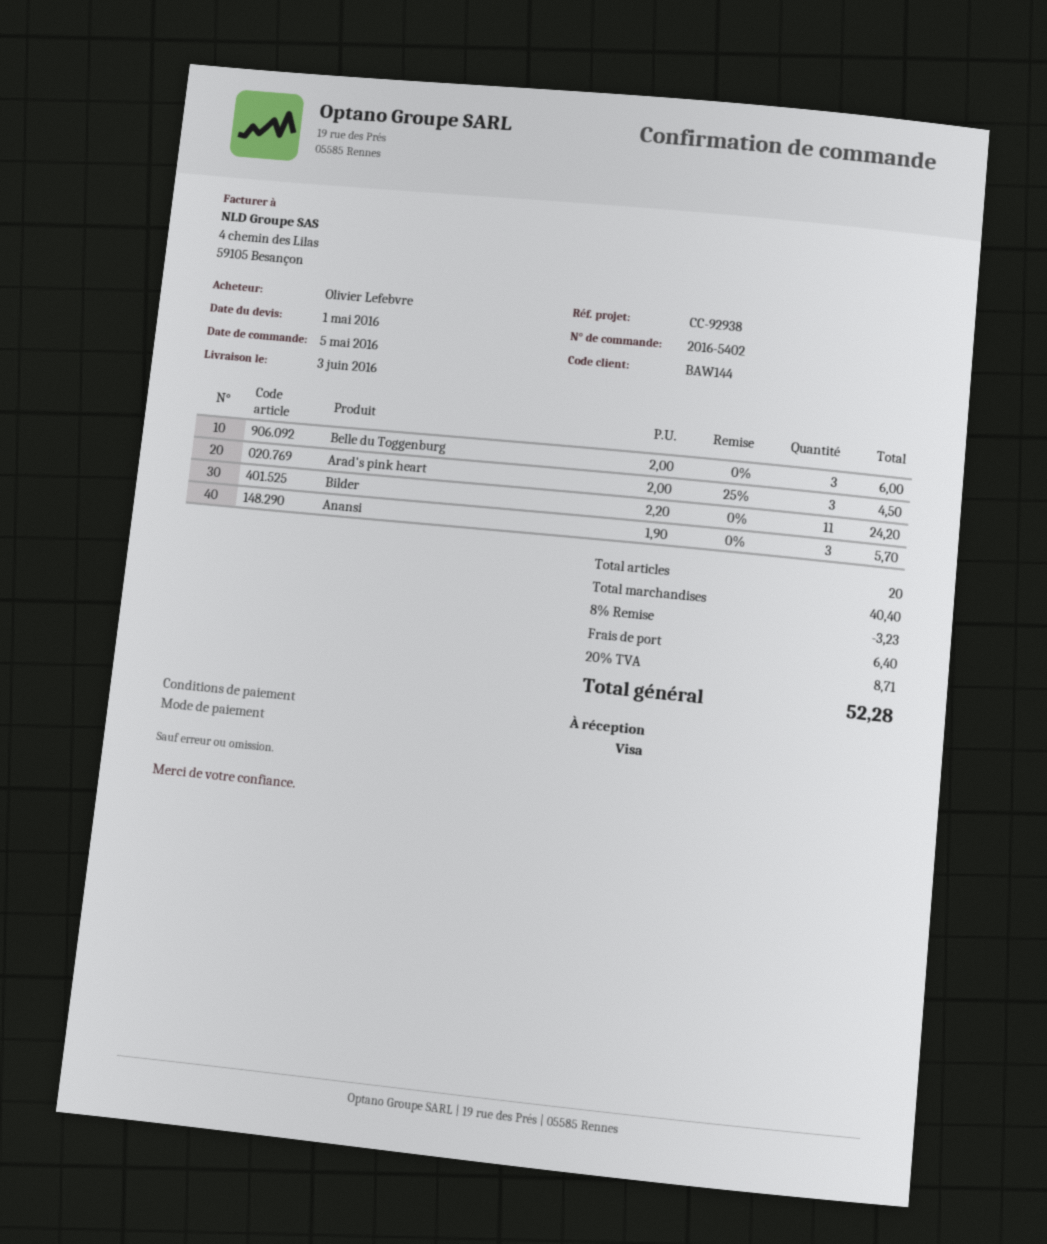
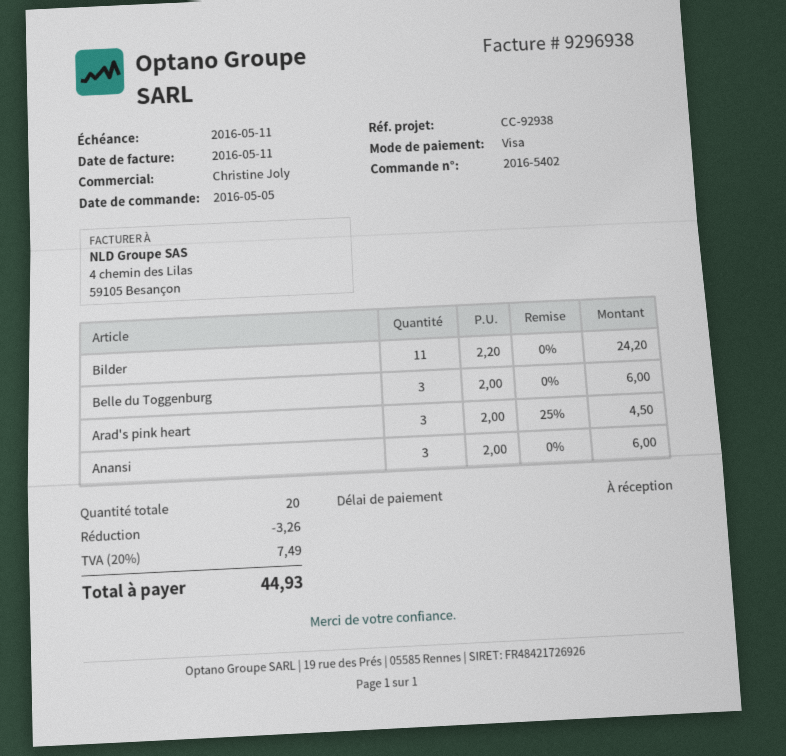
Anansi: 3 x 1.90 = 5.70 -> 3 x 2.00 = 6.00
discount: 3.23 -> 3.26
shipping: 6.40 -> none
tax: 20% = 8.71 -> 20% = 7.49
total: 52.28 -> 44.93

